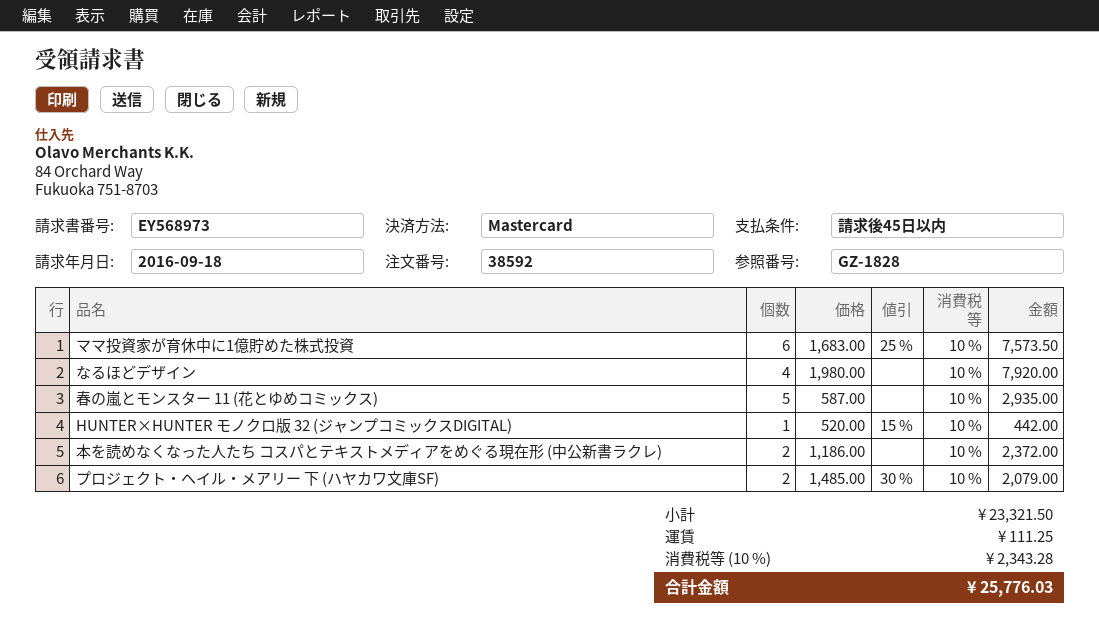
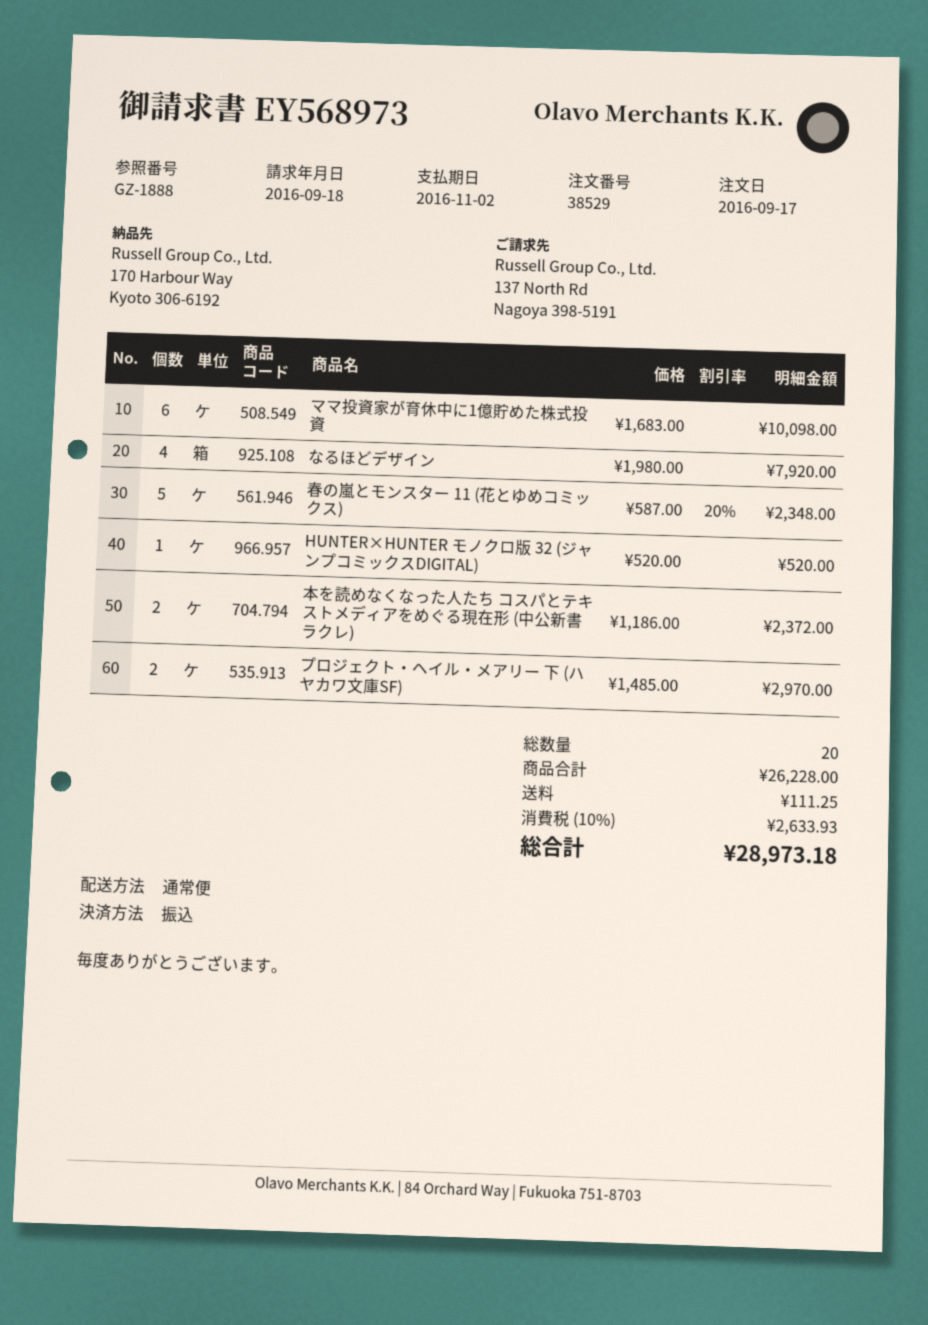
order number: 38592 -> 38529
reference: GZ-1828 -> GZ-1888
payment method: Mastercard -> bank transfer
ママ投資家が育休中に1億貯めた株式投資: 6 x 1683.00 - 25% = 7573.50 -> 6 x 1683.00 = 10098.00
春の嵐とモンスター 11 (花とゆめコミックス): 5 x 587.00 = 2935.00 -> 5 x 587.00 - 20% = 2348.00
HUNTER×HUNTER モノクロ版 32 (ジャンプコミックスDIGITAL): 1 x 520.00 - 15% = 442.00 -> 1 x 520.00 = 520.00
プロジェクト・ヘイル・メアリー 下 (ハヤカワ文庫SF): 2 x 1485.00 - 30% = 2079.00 -> 2 x 1485.00 = 2970.00
subtotal: 23321.50 -> 26228.00
tax: 10% = 2343.28 -> 10% = 2633.93
total: 25776.03 -> 28973.18

